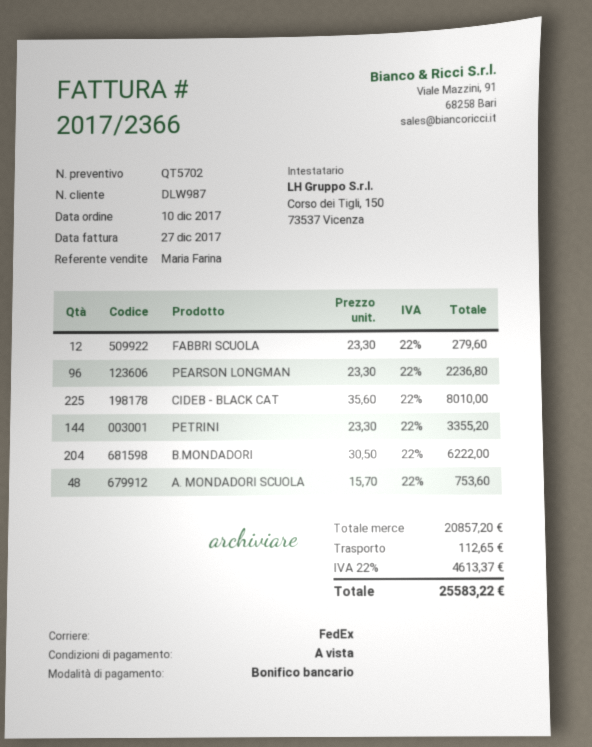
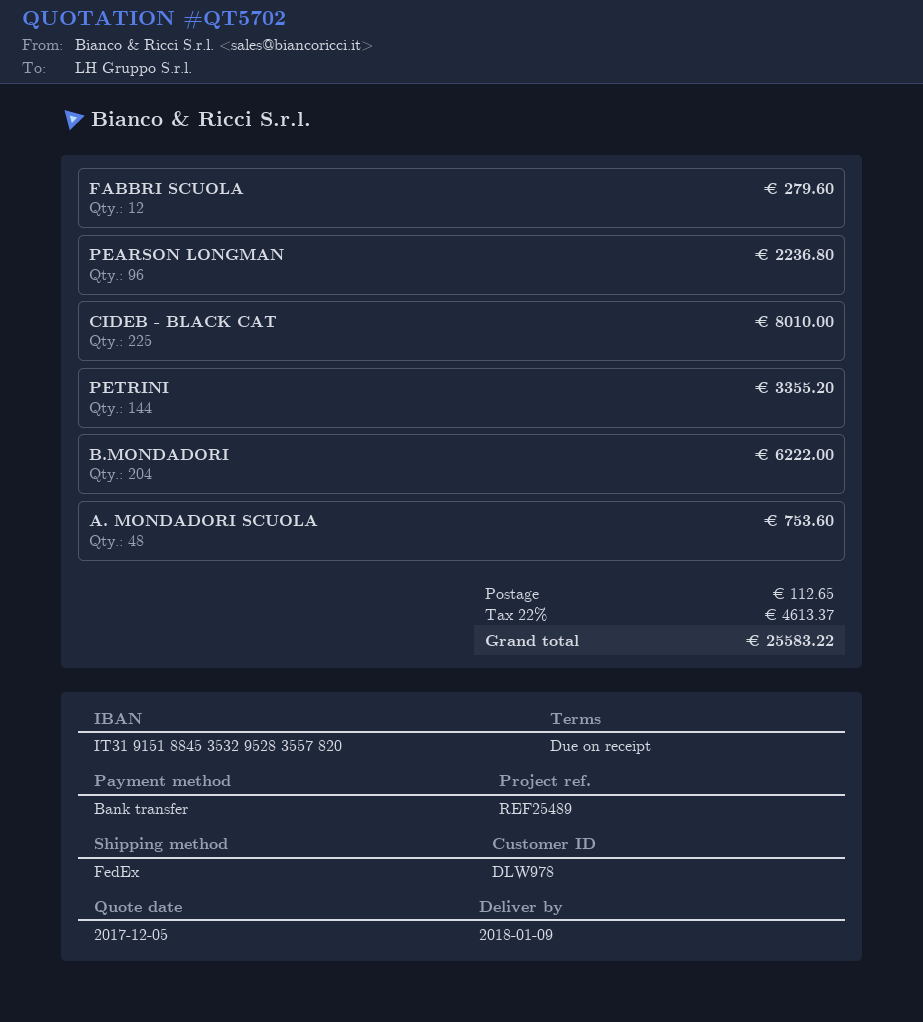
customer number: DLW987 -> DLW978

